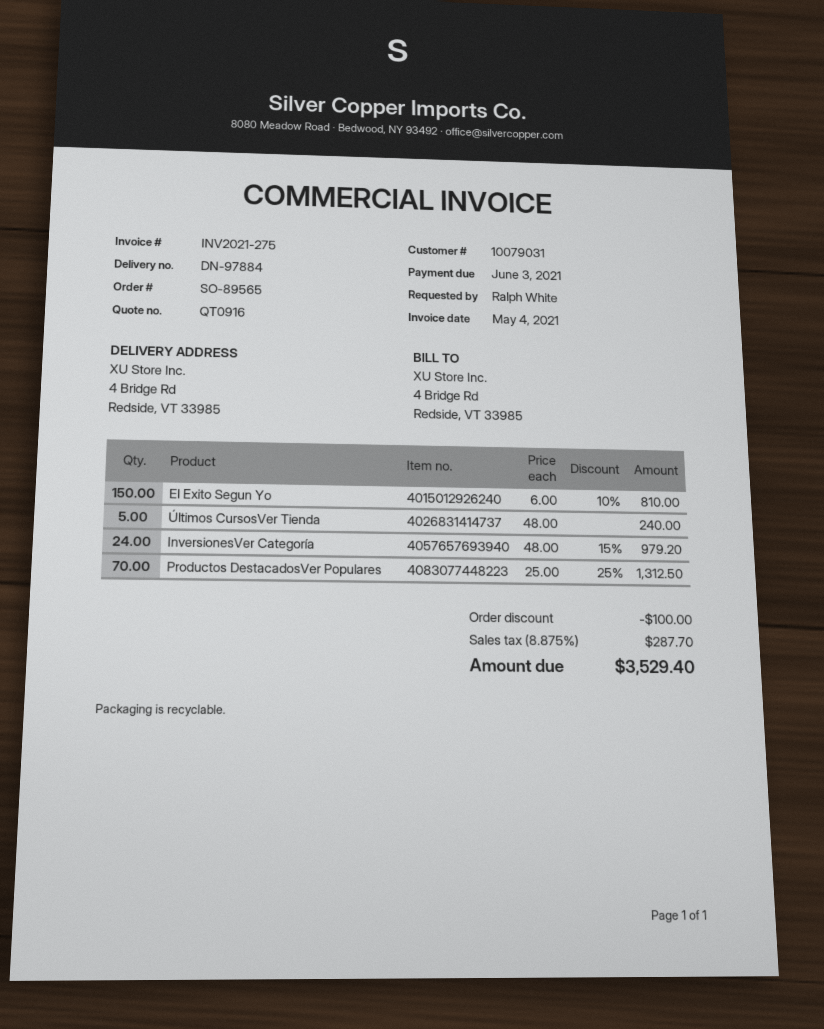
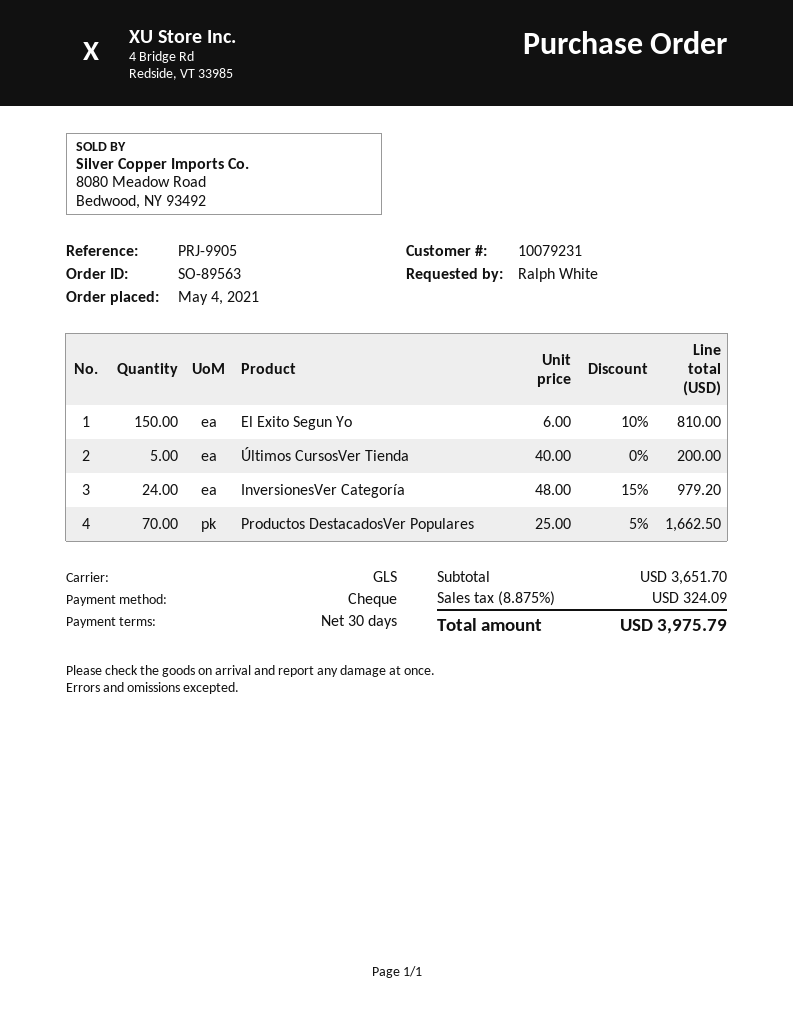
order number: SO-89565 -> SO-89563
customer number: 10079031 -> 10079231
Últimos CursosVer Tienda: 5 x 48.00 = 240.00 -> 5 x 40.00 = 200.00
Productos DestacadosVer Populares: 70 x 25.00 - 25% = 1312.50 -> 70 x 25.00 - 5% = 1662.50
discount: 100.00 -> none
tax: 8.875% = 287.70 -> 8.875% = 324.09
total: 3529.40 -> 3975.79

